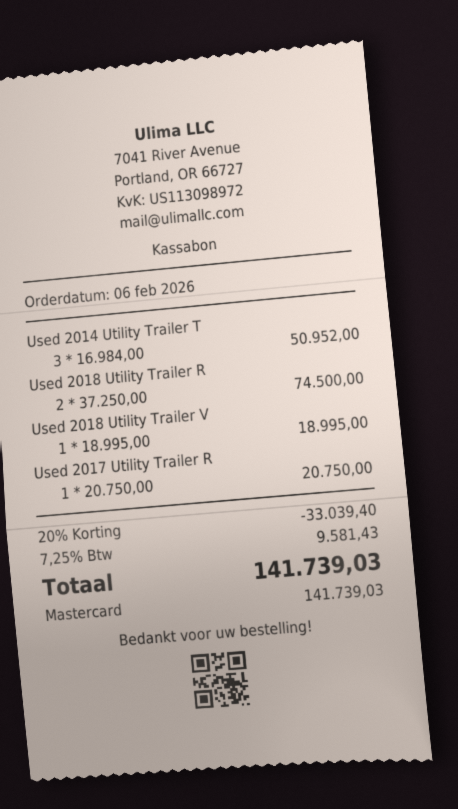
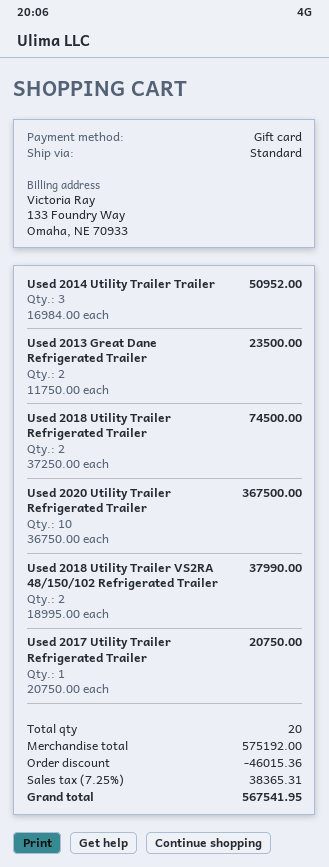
payment method: Mastercard -> gift card
Used 2018 Utility Trailer V: 1 x 18995.00 = 18995.00 -> 2 x 18995.00 = 37990.00
Used 2013 Great Dane Refrigerated Trailer: none -> 2 x 11750.00 = 23500.00
Used 2020 Utility Trailer Refrigerated Trailer: none -> 10 x 36750.00 = 367500.00
discount: 33039.40 -> 46015.36
tax: 7.25% = 9581.43 -> 7.25% = 38365.31
total: 141739.03 -> 567541.95

